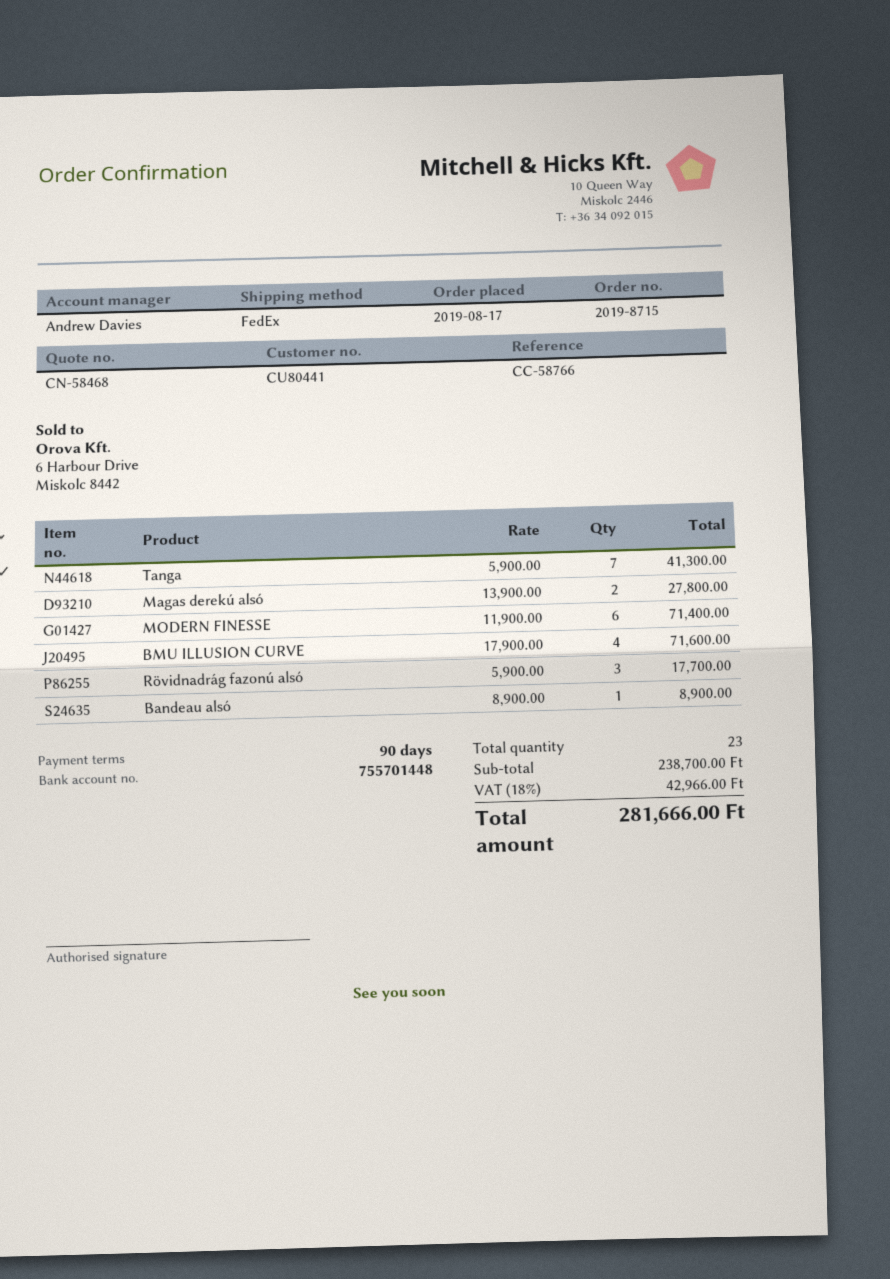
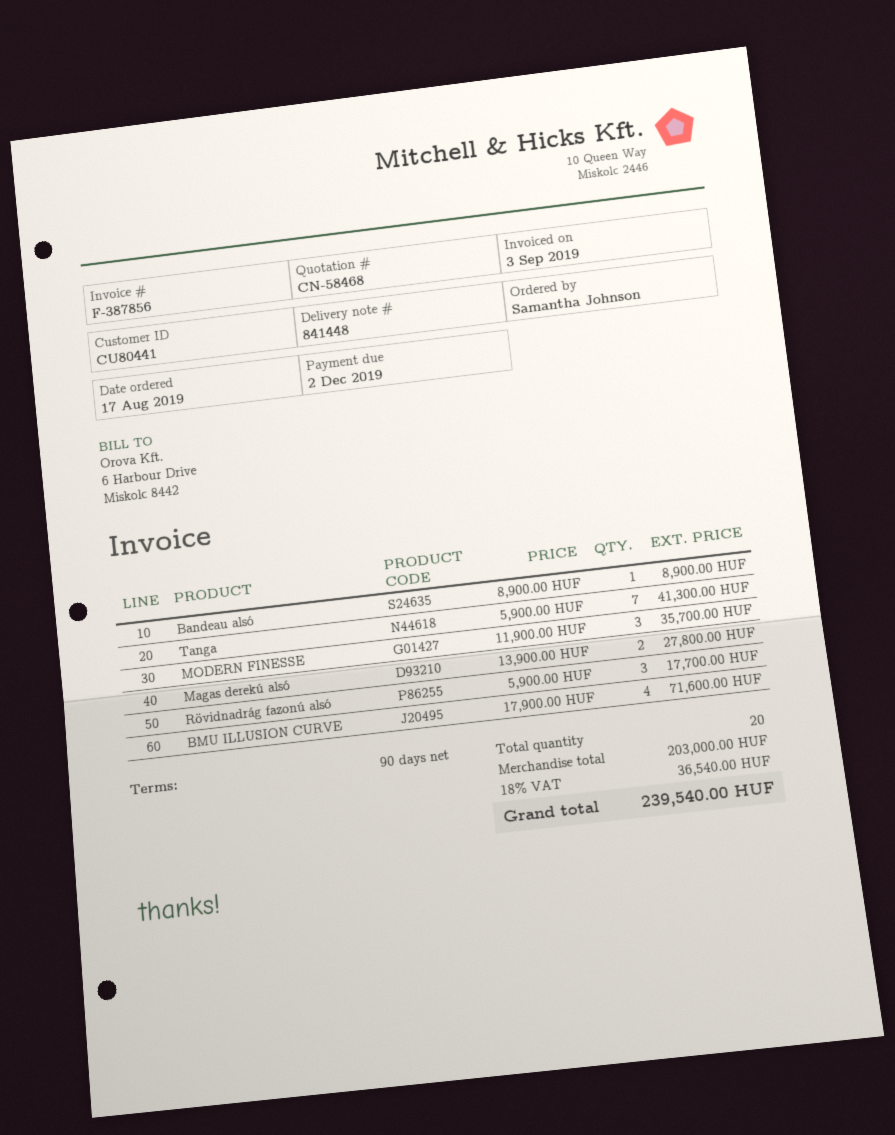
MODERN FINESSE: 6 x 11900.00 = 71400.00 -> 3 x 11900.00 = 35700.00
total quantity: 23 -> 20
subtotal: 238700.00 -> 203000.00
tax: 18% = 42966.00 -> 18% = 36540.00
total: 281666.00 -> 239540.00

